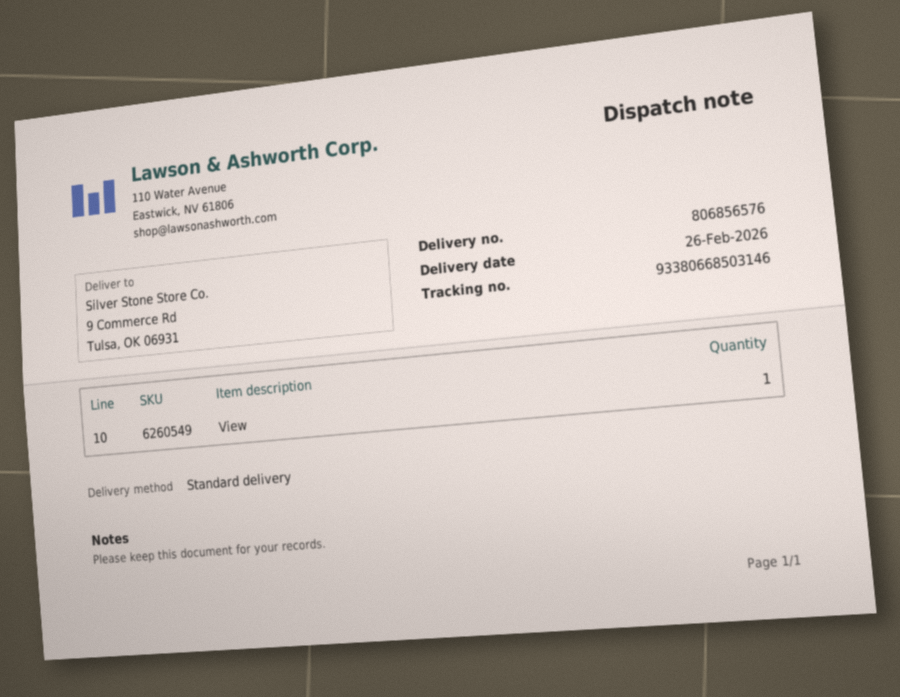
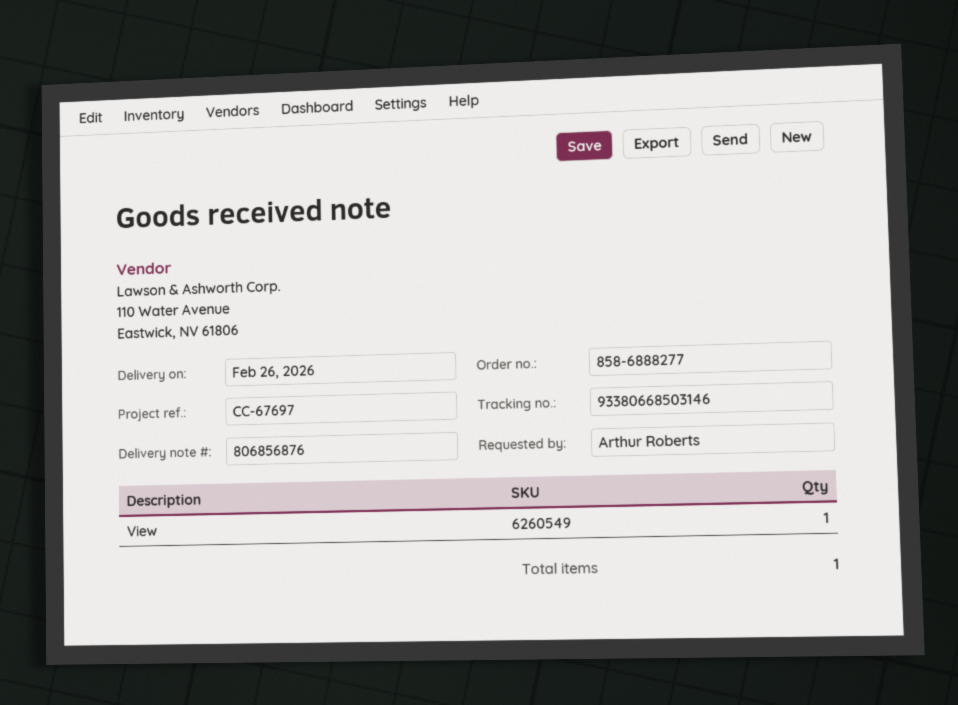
delivery note number: 806856576 -> 806856876

